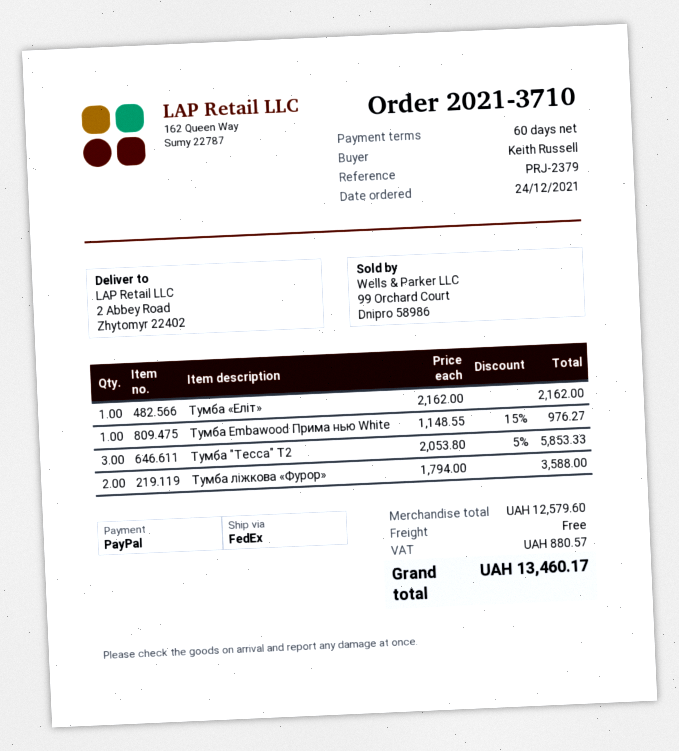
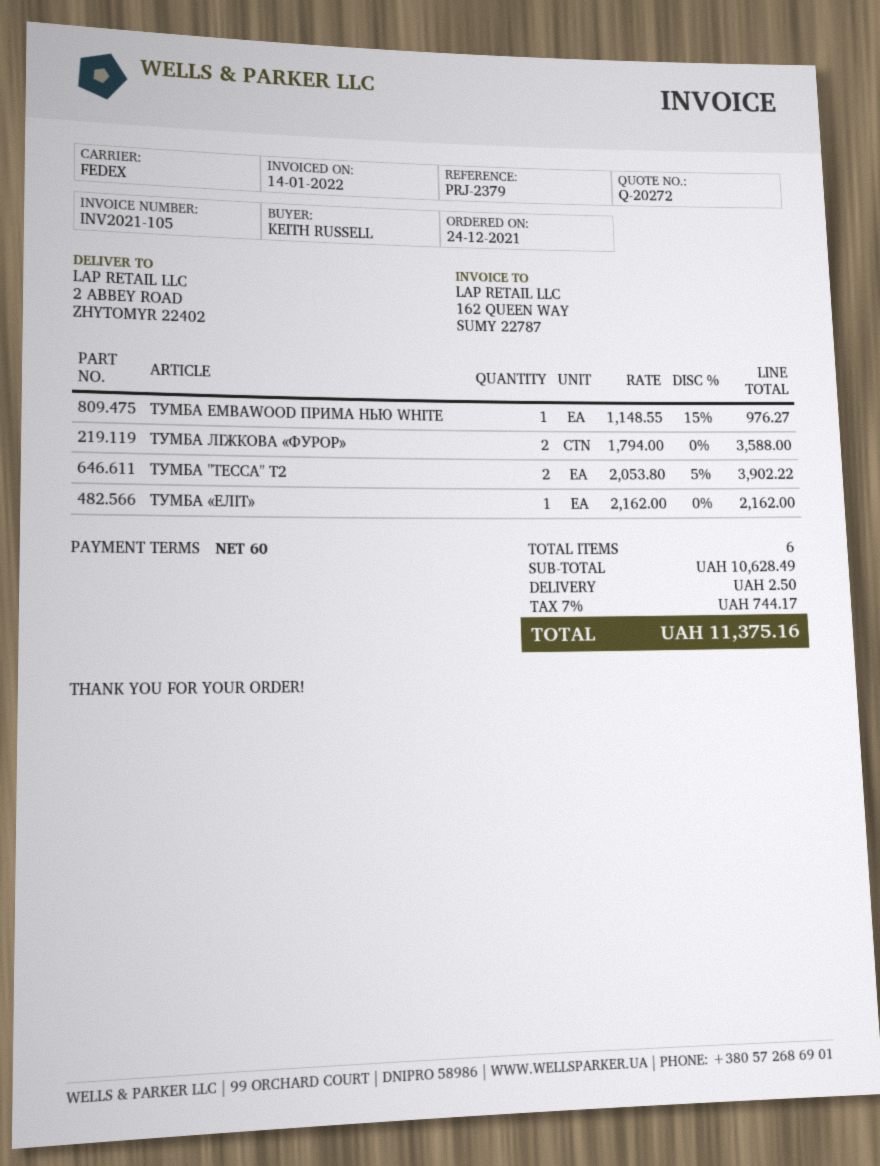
Тумба "Тесса" Т2: 3 x 2053.80 - 5% = 5853.33 -> 2 x 2053.80 - 5% = 3902.22
subtotal: 12579.60 -> 10628.49
shipping: 0.00 -> 2.50
tax: 880.57 -> 744.17
total: 13460.17 -> 11375.16

